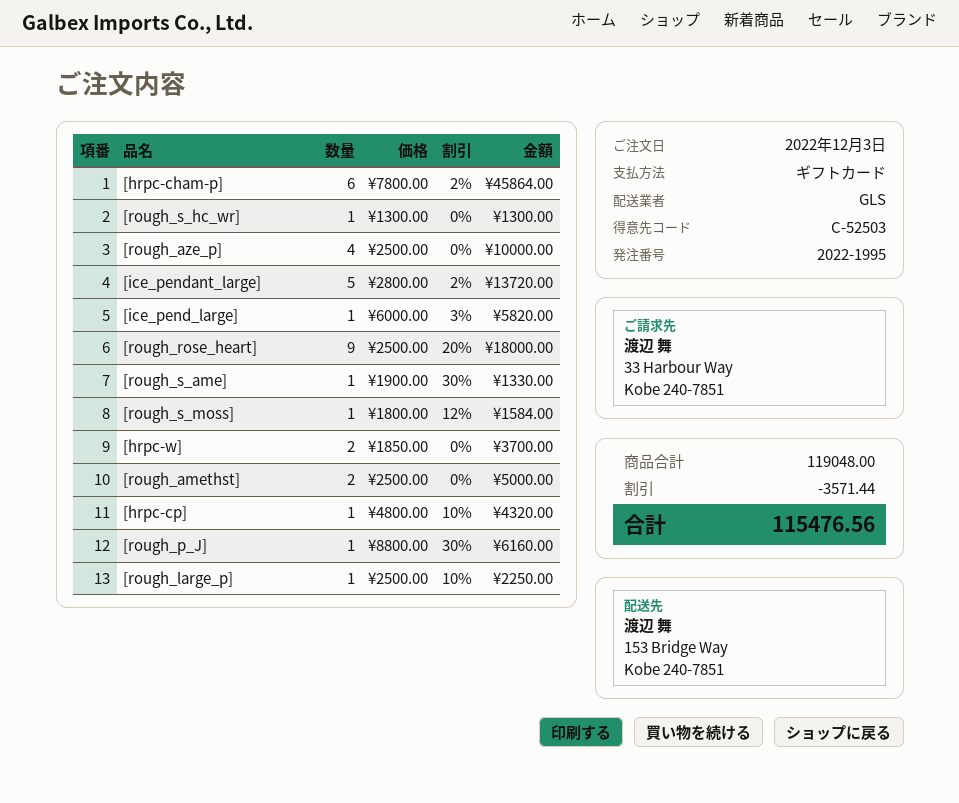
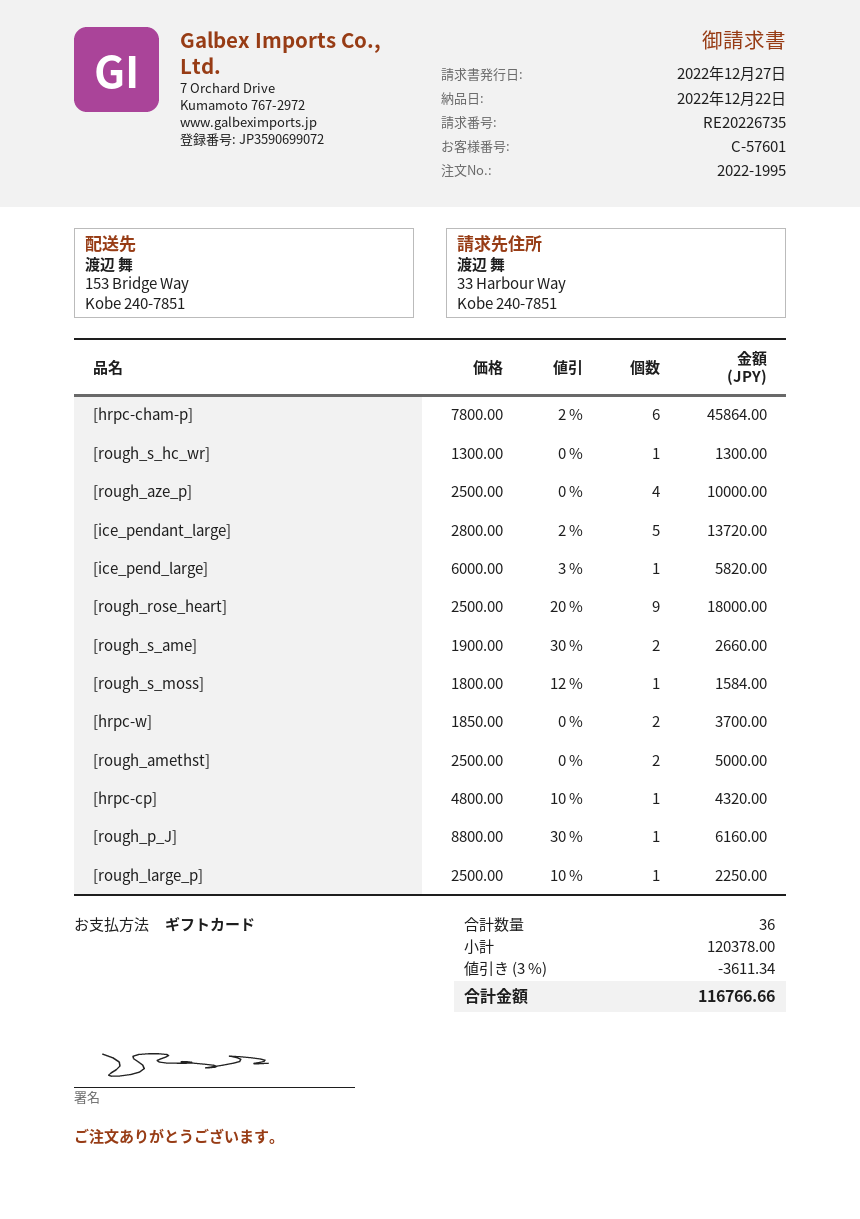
customer number: C-52503 -> C-57601
[rough_s_ame]: 1 x 1900.00 - 30% = 1330.00 -> 2 x 1900.00 - 30% = 2660.00
subtotal: 119048.00 -> 120378.00
discount: 3571.44 -> 3611.34
total: 115476.56 -> 116766.66

